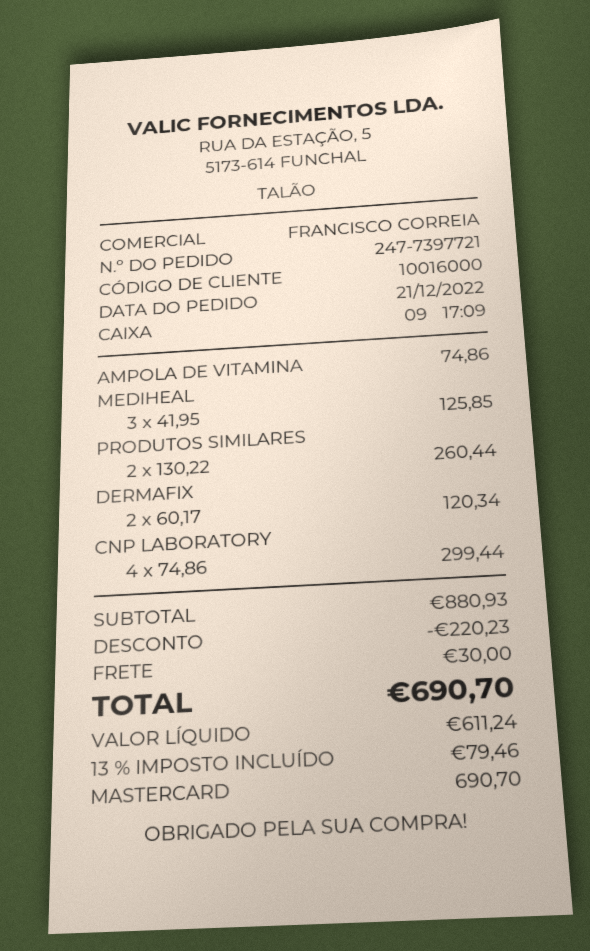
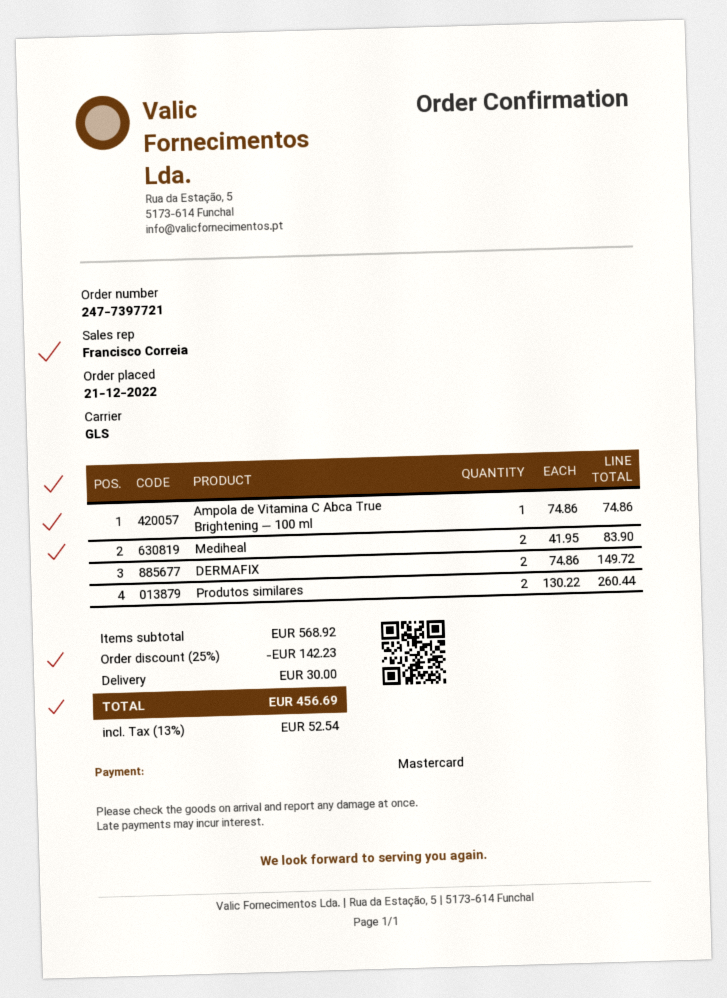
MEDIHEAL: 3 x 41.95 = 125.85 -> 2 x 41.95 = 83.90
DERMAFIX: 2 x 60.17 = 120.34 -> 2 x 74.86 = 149.72
CNP LABORATORY: 4 x 74.86 = 299.44 -> none
subtotal: 880.93 -> 568.92
discount: 220.23 -> 142.23
tax: 13% = 79.46 -> 13% = 52.54
total: 690.70 -> 456.69

